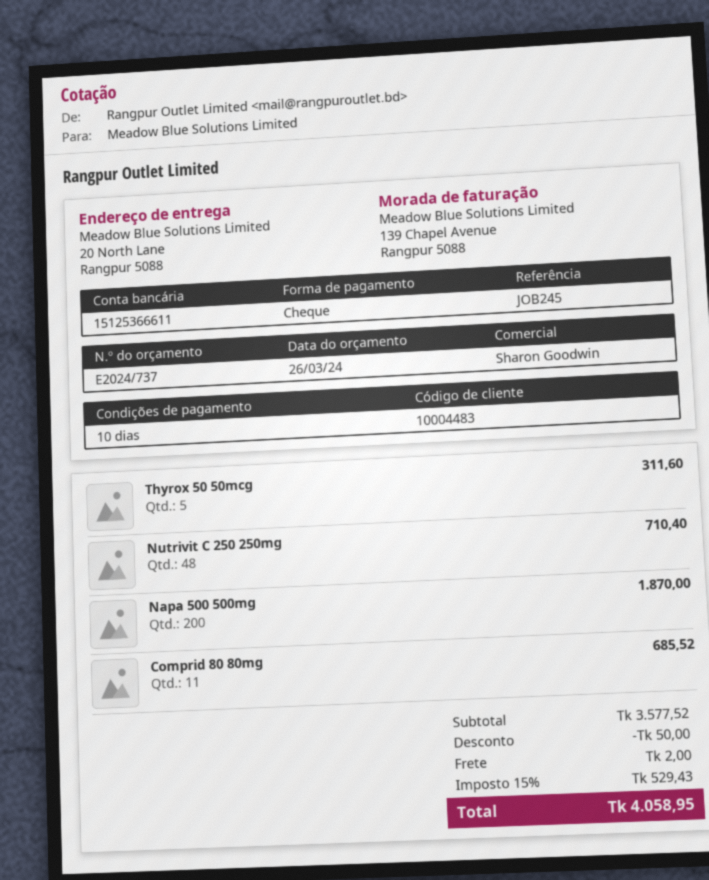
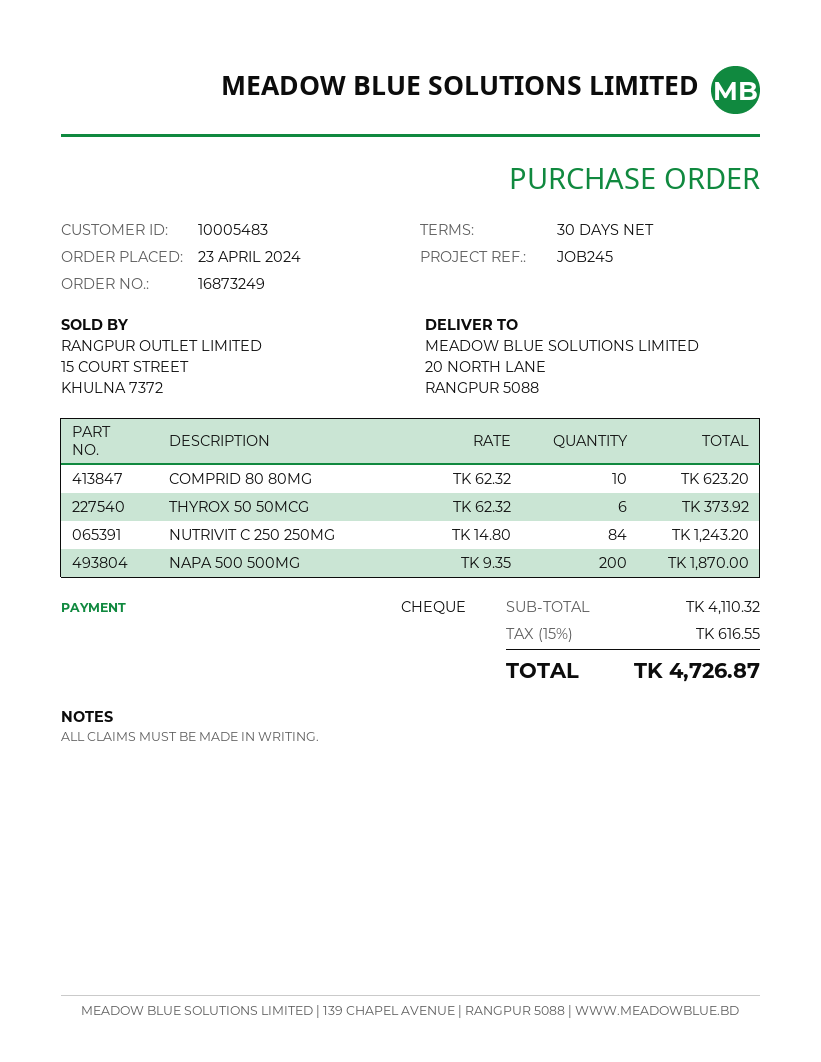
payment terms: 10 days -> 30 days
customer number: 10004483 -> 10005483
Thyrox 50 50mcg: 5 for 311.60 -> 6 for 373.92
Nutrivit C 250 250mg: 48 for 710.40 -> 84 for 1243.20
Comprid 80 80mg: 11 for 685.52 -> 10 for 623.20
subtotal: 3577.52 -> 4110.32
discount: 50.00 -> none
shipping: 2.00 -> none
tax: 15% = 529.43 -> 15% = 616.55
total: 4058.95 -> 4726.87

